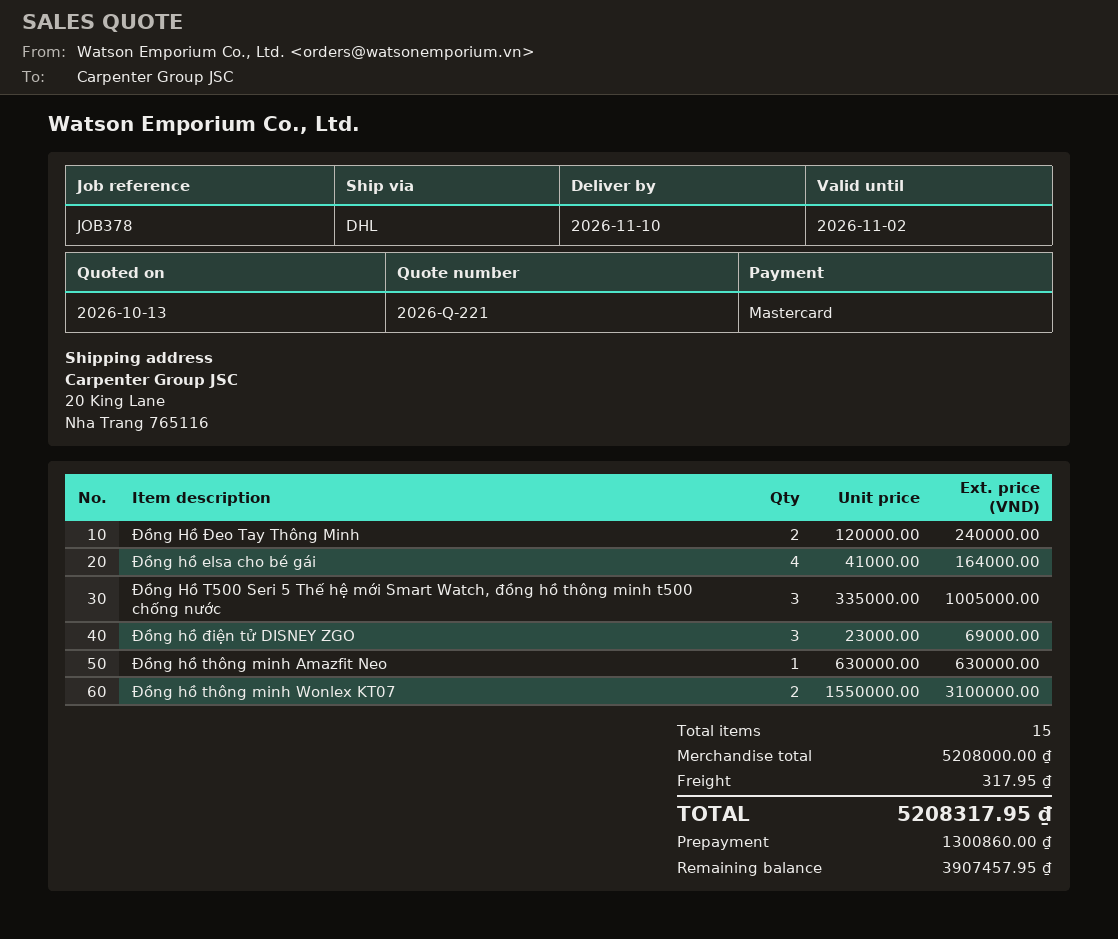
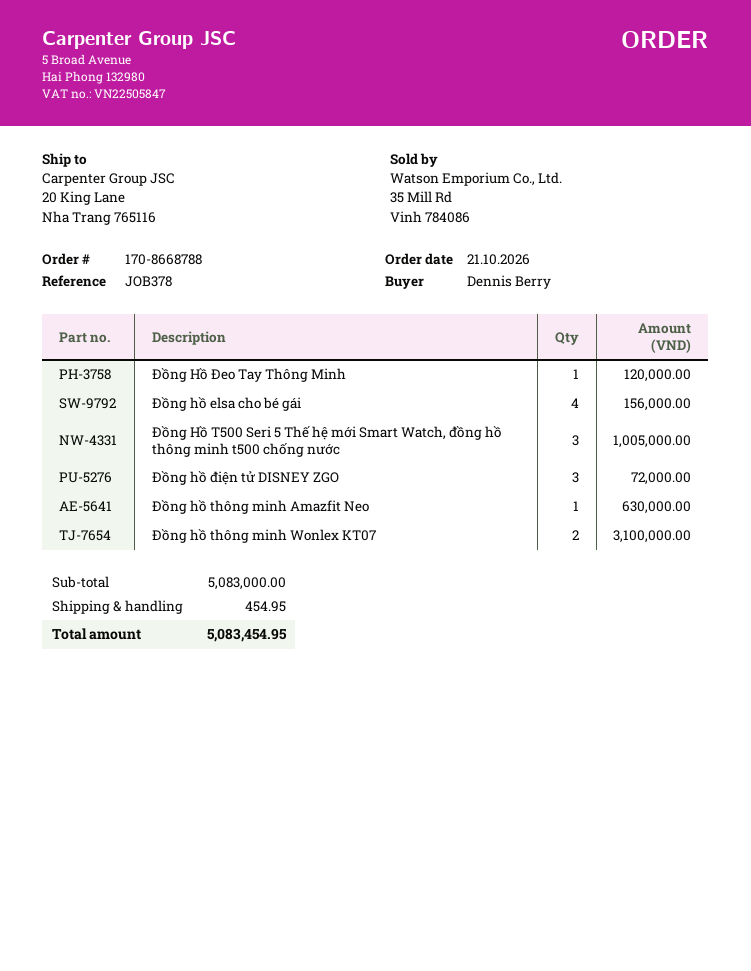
Đồng Hồ Đeo Tay Thông Minh: 2 for 240000.00 -> 1 for 120000.00
Đồng hồ elsa cho bé gái: 4 for 164000.00 -> 4 for 156000.00
Đồng hồ điện tử DISNEY ZGO: 3 for 69000.00 -> 3 for 72000.00
subtotal: 5208000.00 -> 5083000.00
shipping: 317.95 -> 454.95
total: 5208317.95 -> 5083454.95

